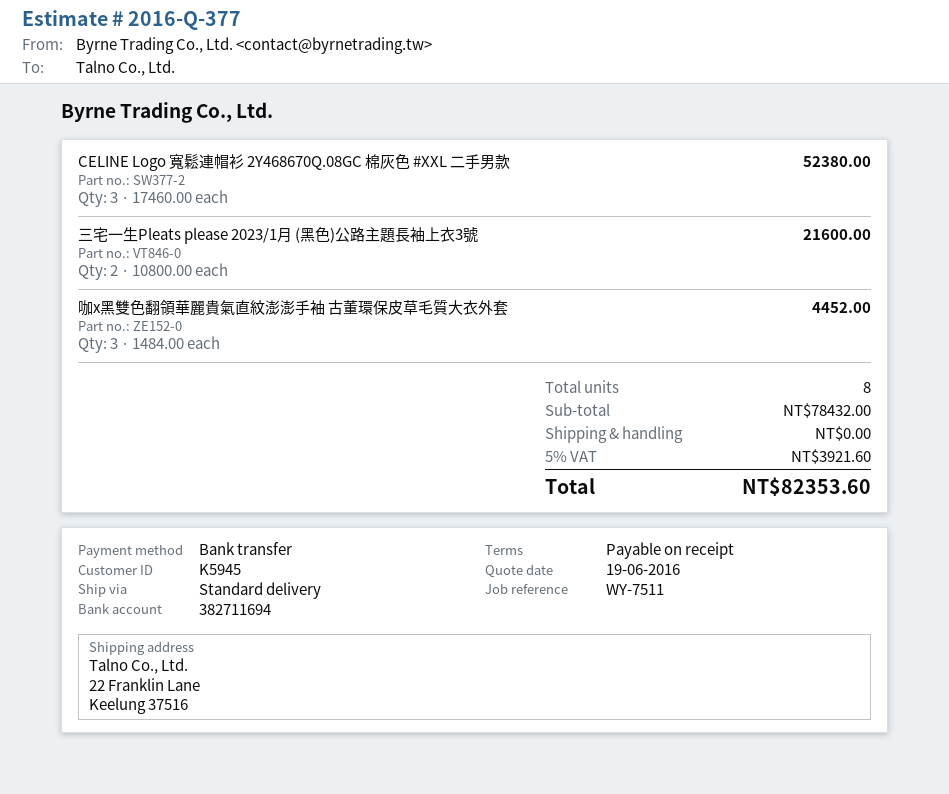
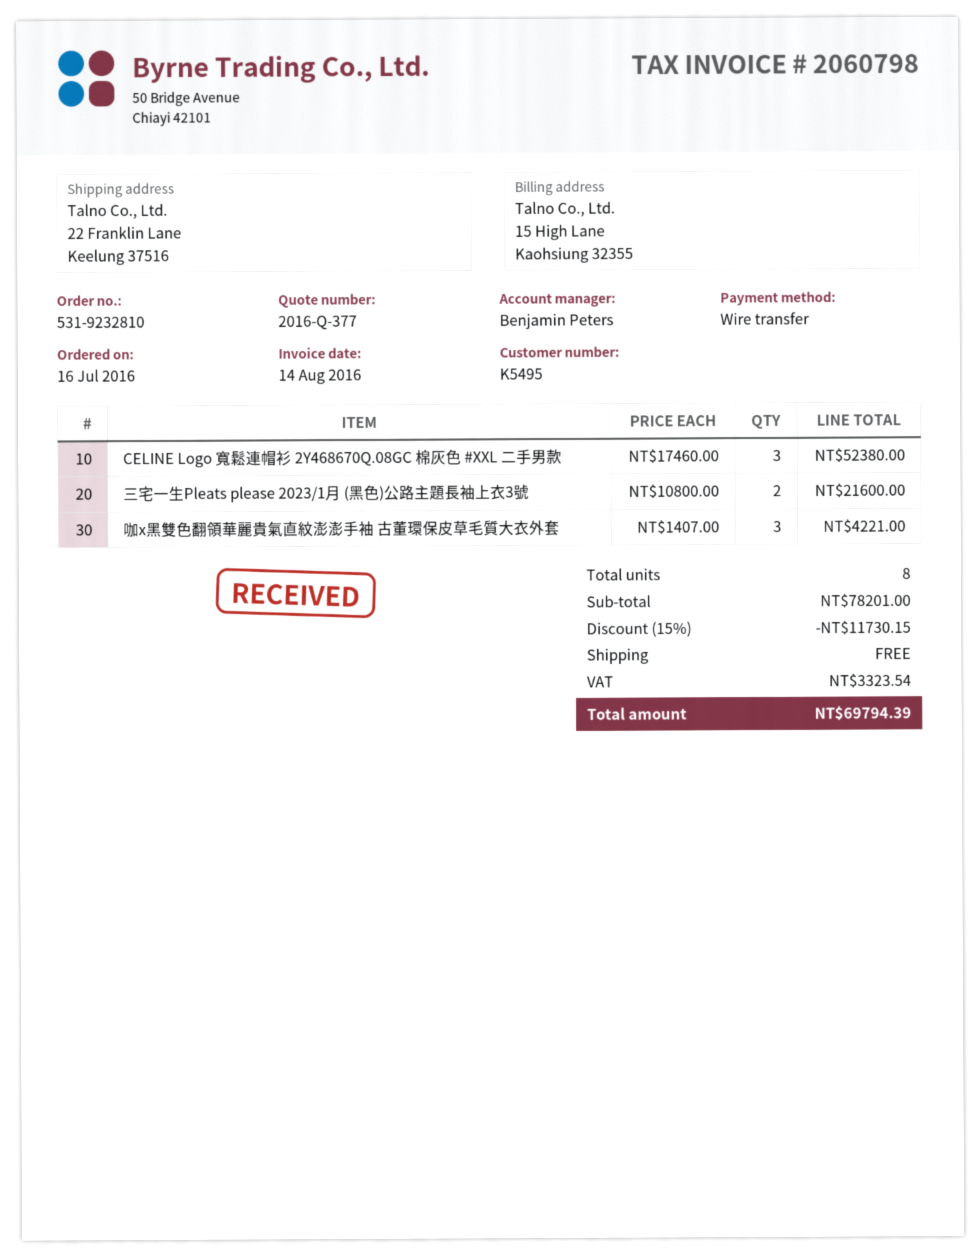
customer number: K5945 -> K5495
咖x黑雙色翻領華麗貴氣直紋澎澎手袖 古董環保皮草毛質大衣外套: 3 x 1484.00 = 4452.00 -> 3 x 1407.00 = 4221.00
subtotal: 78432.00 -> 78201.00
discount: none -> 15% = 11730.15
tax: 3921.60 -> 3323.54
total: 82353.60 -> 69794.39

